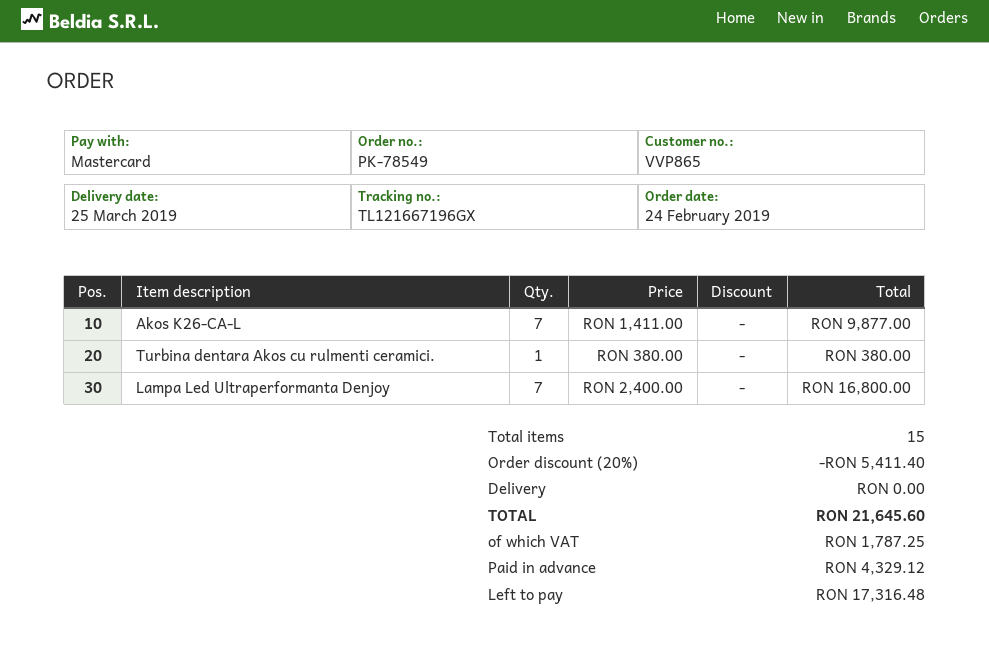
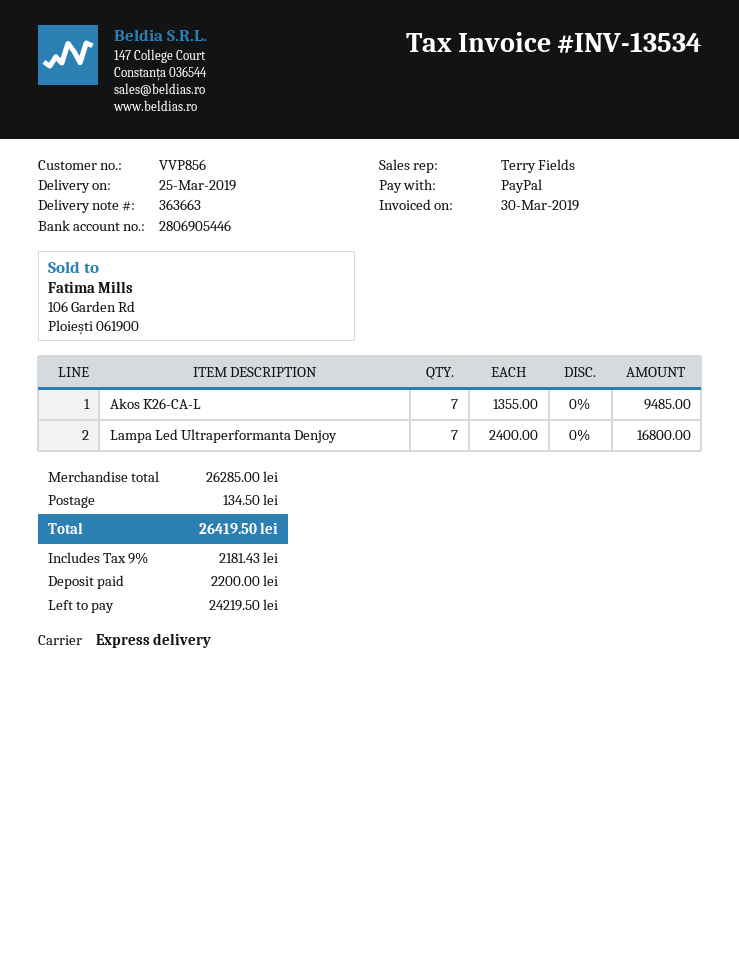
customer number: VVP865 -> VVP856
payment method: Mastercard -> PayPal
Akos K26-CA-L: 7 x 1411.00 = 9877.00 -> 7 x 1355.00 = 9485.00
Turbina dentara Akos cu rulmenti ceramici.: 1 x 380.00 = 380.00 -> none
discount: 20% = 5411.40 -> none
shipping: 0.00 -> 134.50
tax: 1787.25 -> 2181.43
total: 21645.60 -> 26419.50
deposit: 4329.12 -> 2200.00
balance: 17316.48 -> 24219.50

